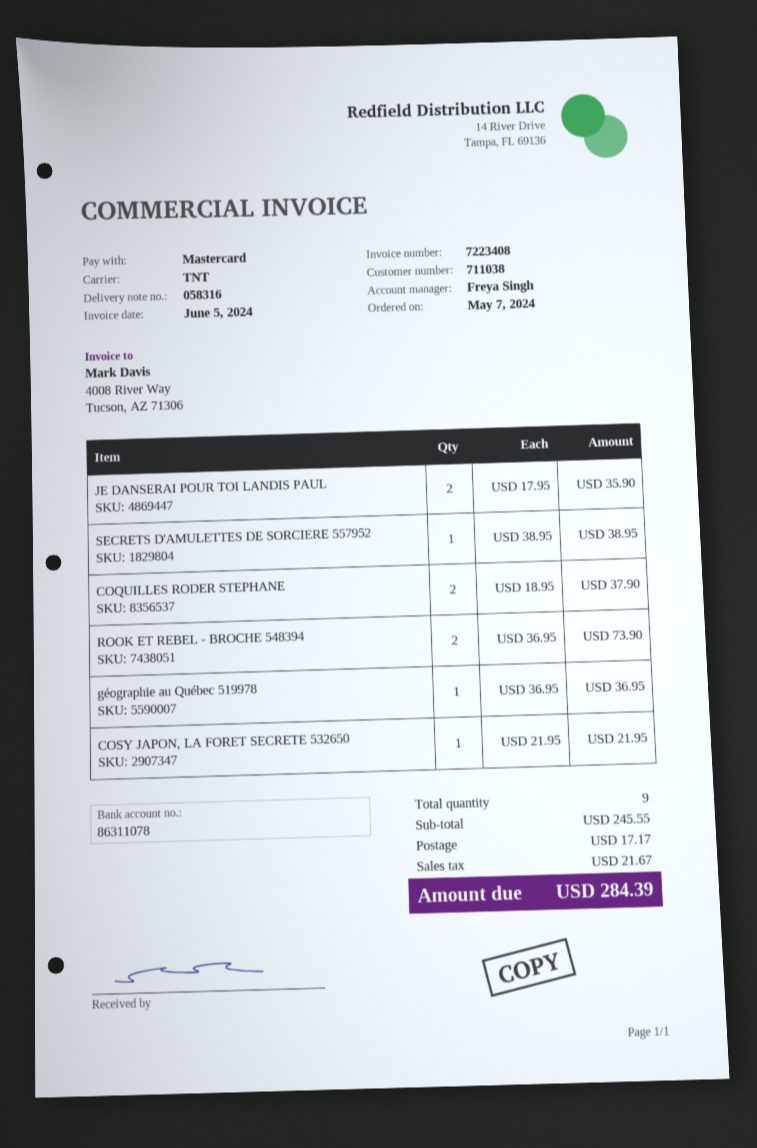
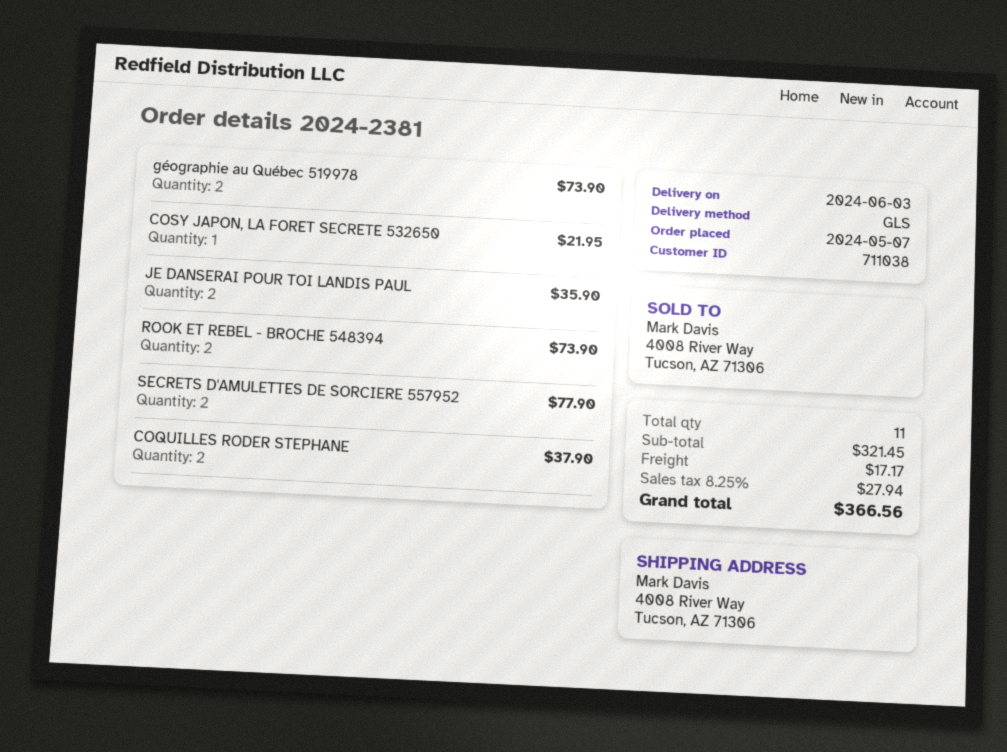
shipping method: TNT -> GLS
SECRETS D'AMULETTES DE SORCIERE 557952: 1 for 38.95 -> 2 for 77.90
géographie au Québec 519978: 1 for 36.95 -> 2 for 73.90
total quantity: 9 -> 11
subtotal: 245.55 -> 321.45
tax: 21.67 -> 27.94
total: 284.39 -> 366.56

